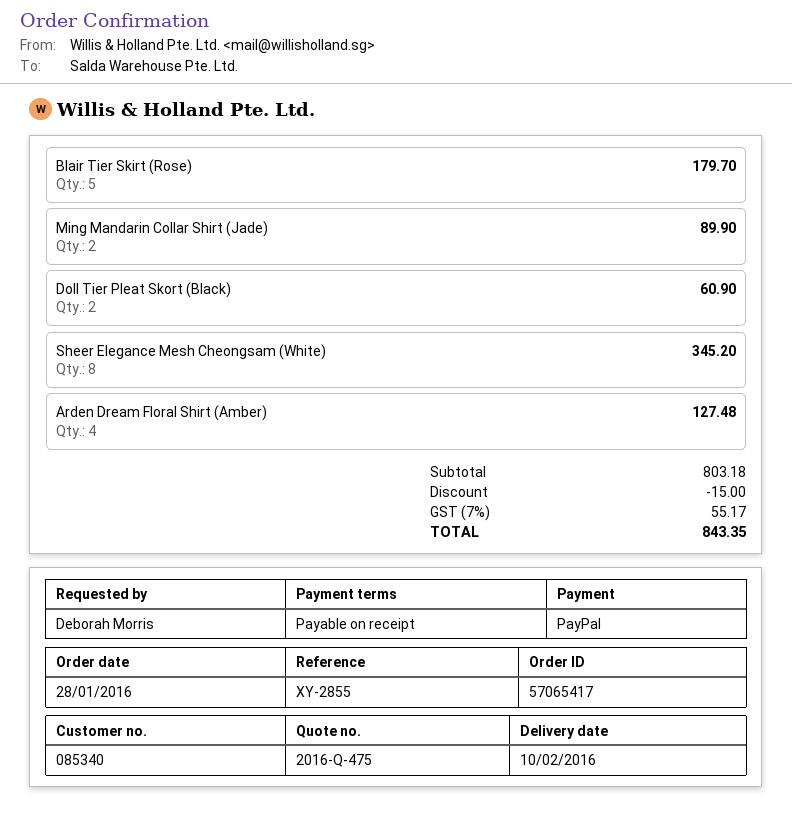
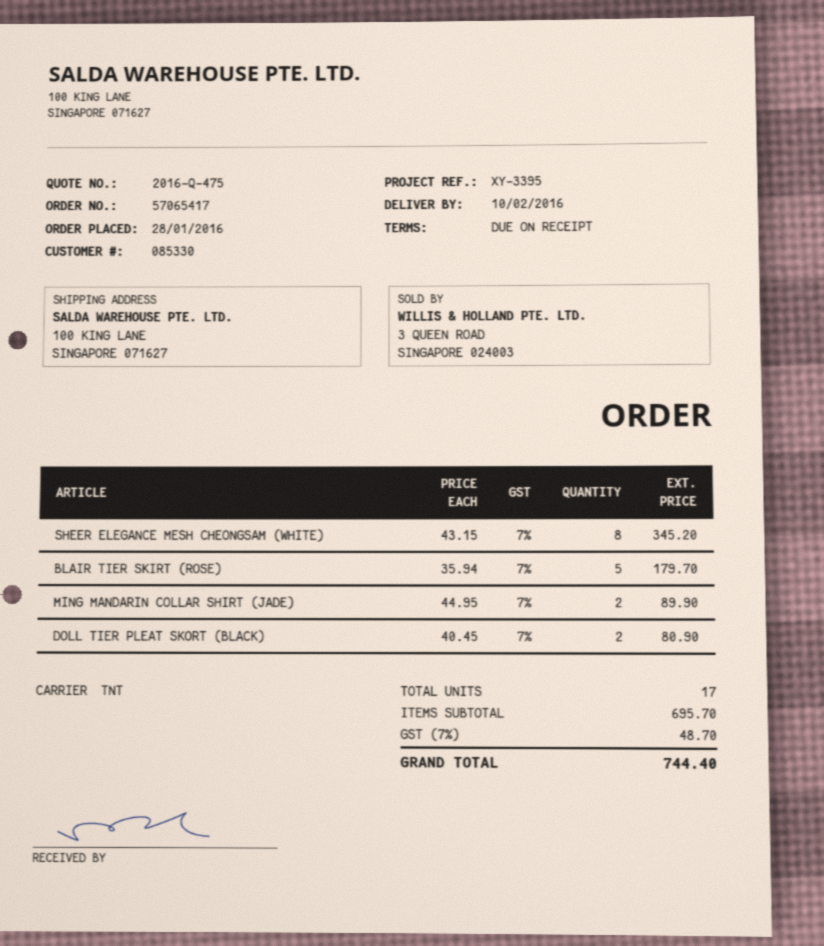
customer number: 085340 -> 085330
reference: XY-2855 -> XY-3395
Doll Tier Pleat Skort (Black): 2 for 60.90 -> 2 for 80.90
Arden Dream Floral Shirt (Amber): 4 for 127.48 -> none
subtotal: 803.18 -> 695.70
discount: 15.00 -> none
tax: 7% = 55.17 -> 7% = 48.70
total: 843.35 -> 744.40

